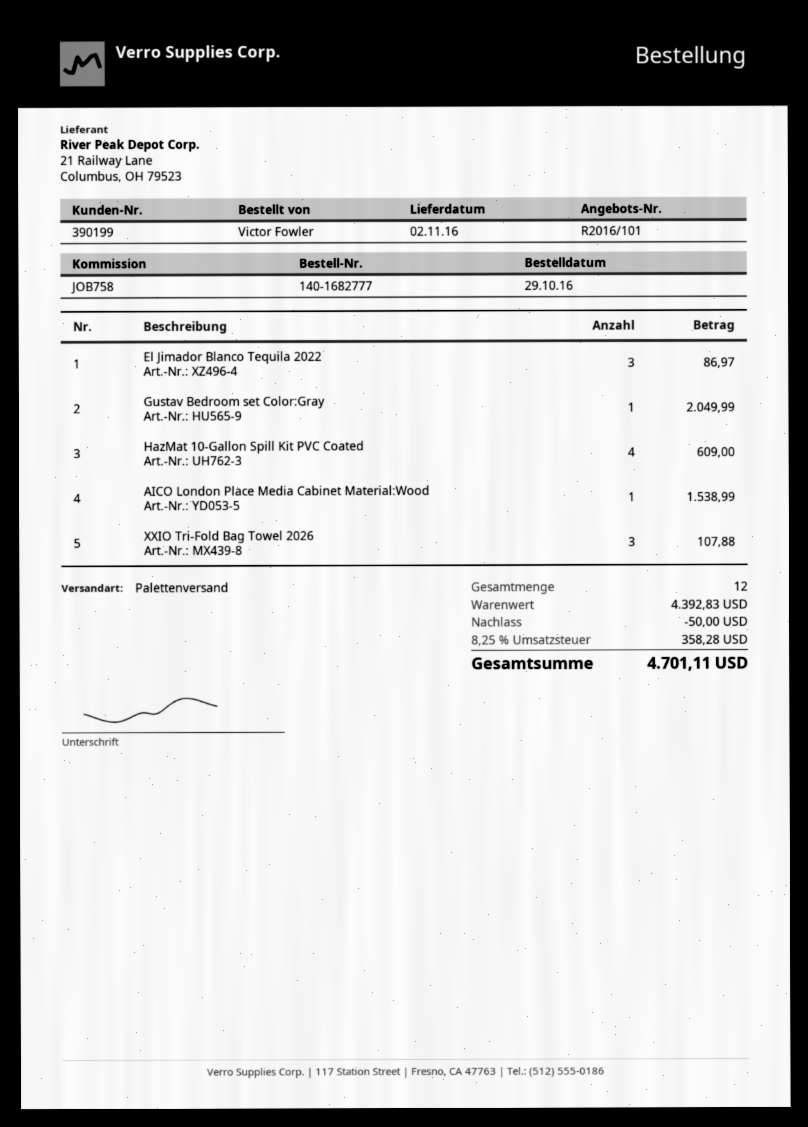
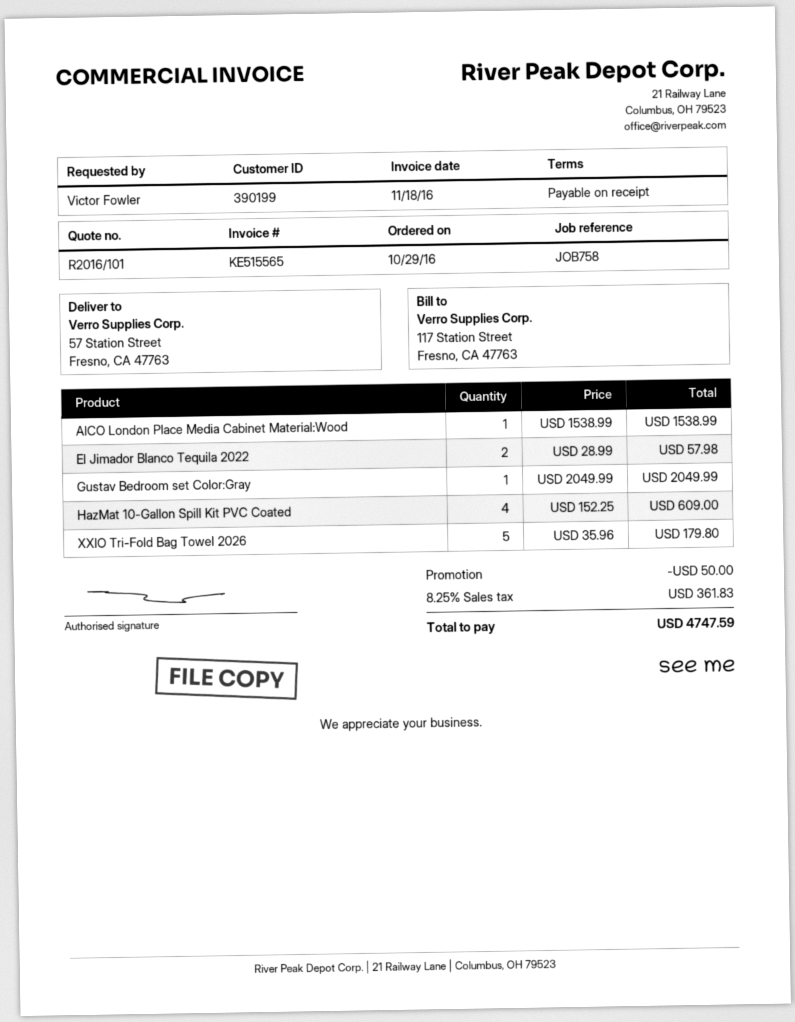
El Jimador Blanco Tequila 2022: 3 for 86.97 -> 2 for 57.98
XXIO Tri-Fold Bag Towel 2026: 3 for 107.88 -> 5 for 179.80
tax: 8.25% = 358.28 -> 8.25% = 361.83
total: 4701.11 -> 4747.59

